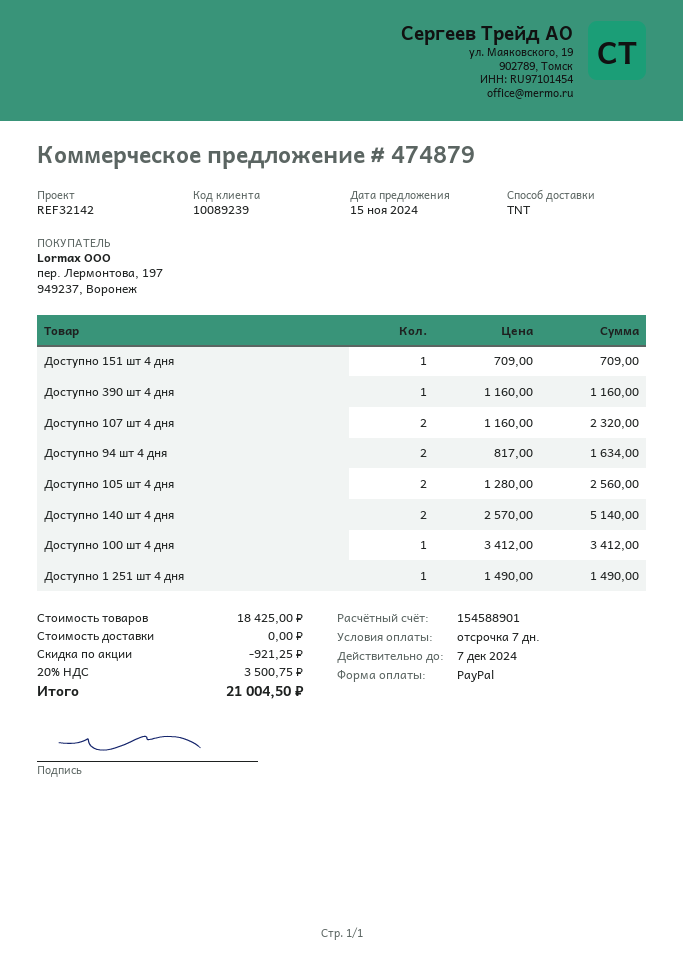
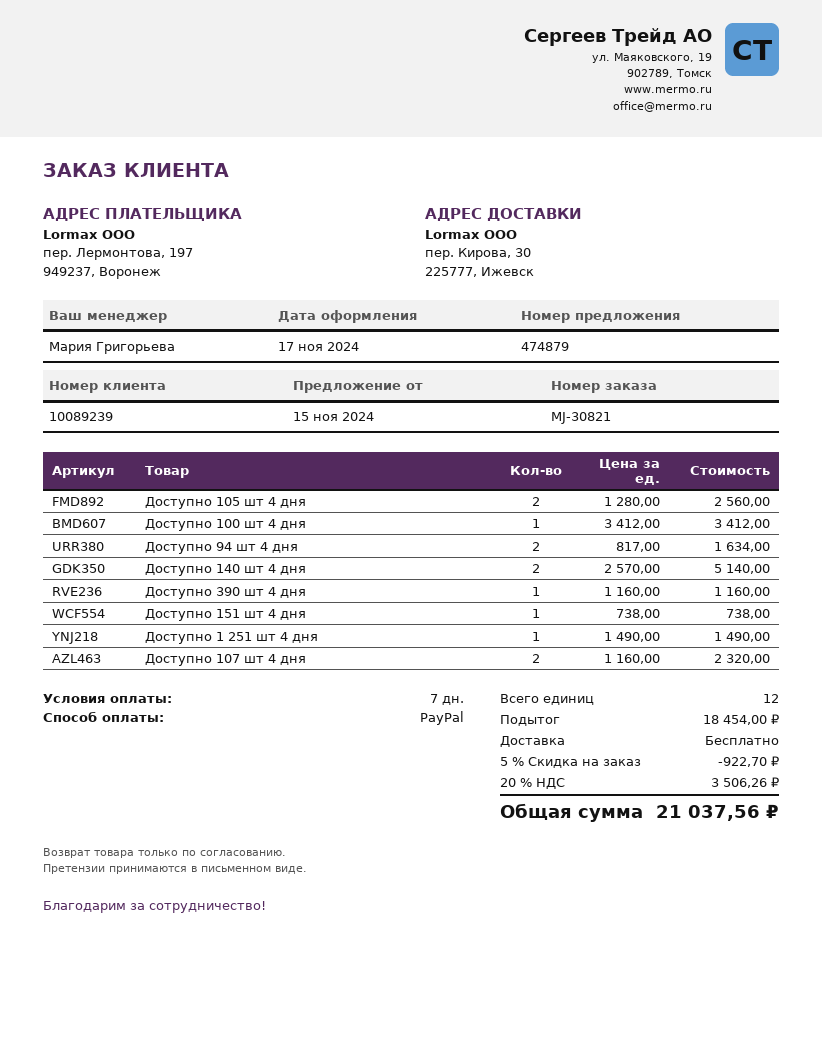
Доступно 151 шт 4 дня: 1 x 709.00 = 709.00 -> 1 x 738.00 = 738.00
subtotal: 18425.00 -> 18454.00
discount: 921.25 -> 922.70
tax: 20% = 3500.75 -> 20% = 3506.26
total: 21004.50 -> 21037.56

